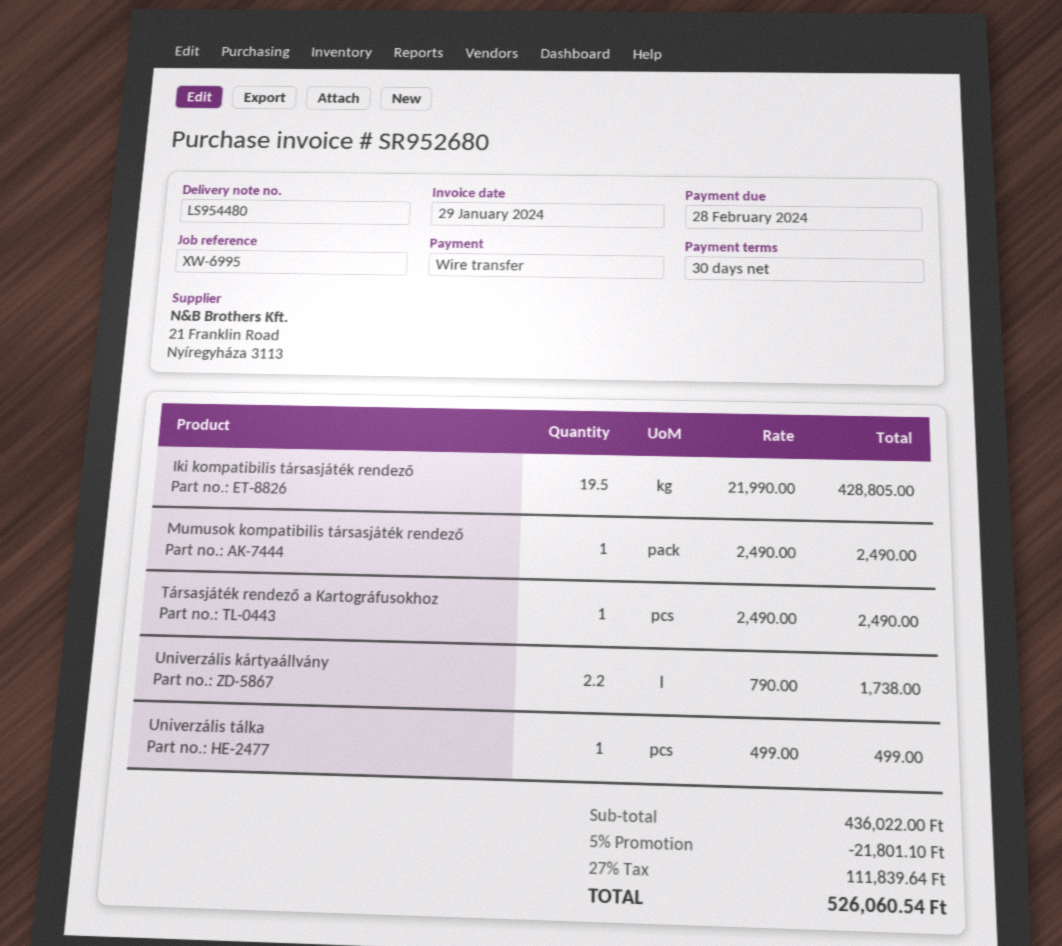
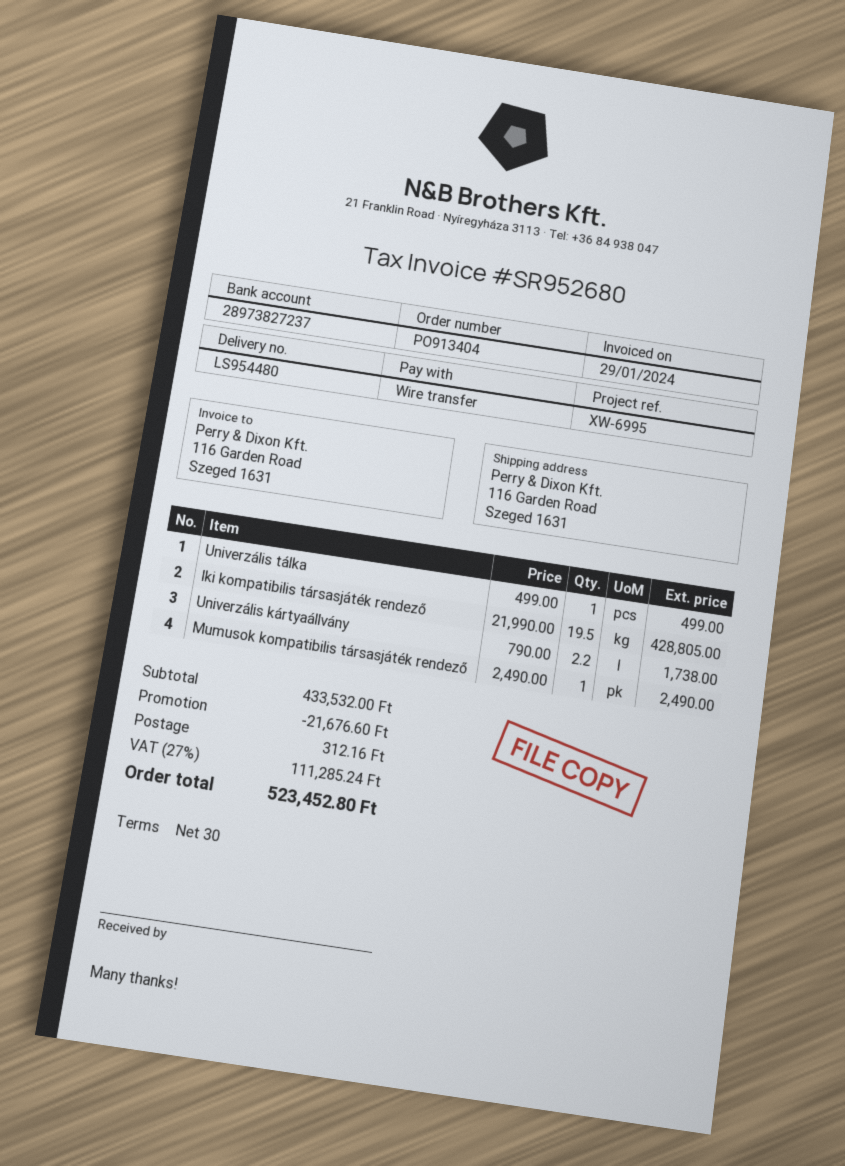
Társasjáték rendező a Kartográfusokhoz: 1 x 2490.00 = 2490.00 -> none
subtotal: 436022.00 -> 433532.00
discount: 21801.10 -> 21676.60
shipping: none -> 312.16
tax: 27% = 111839.64 -> 27% = 111285.24
total: 526060.54 -> 523452.80

